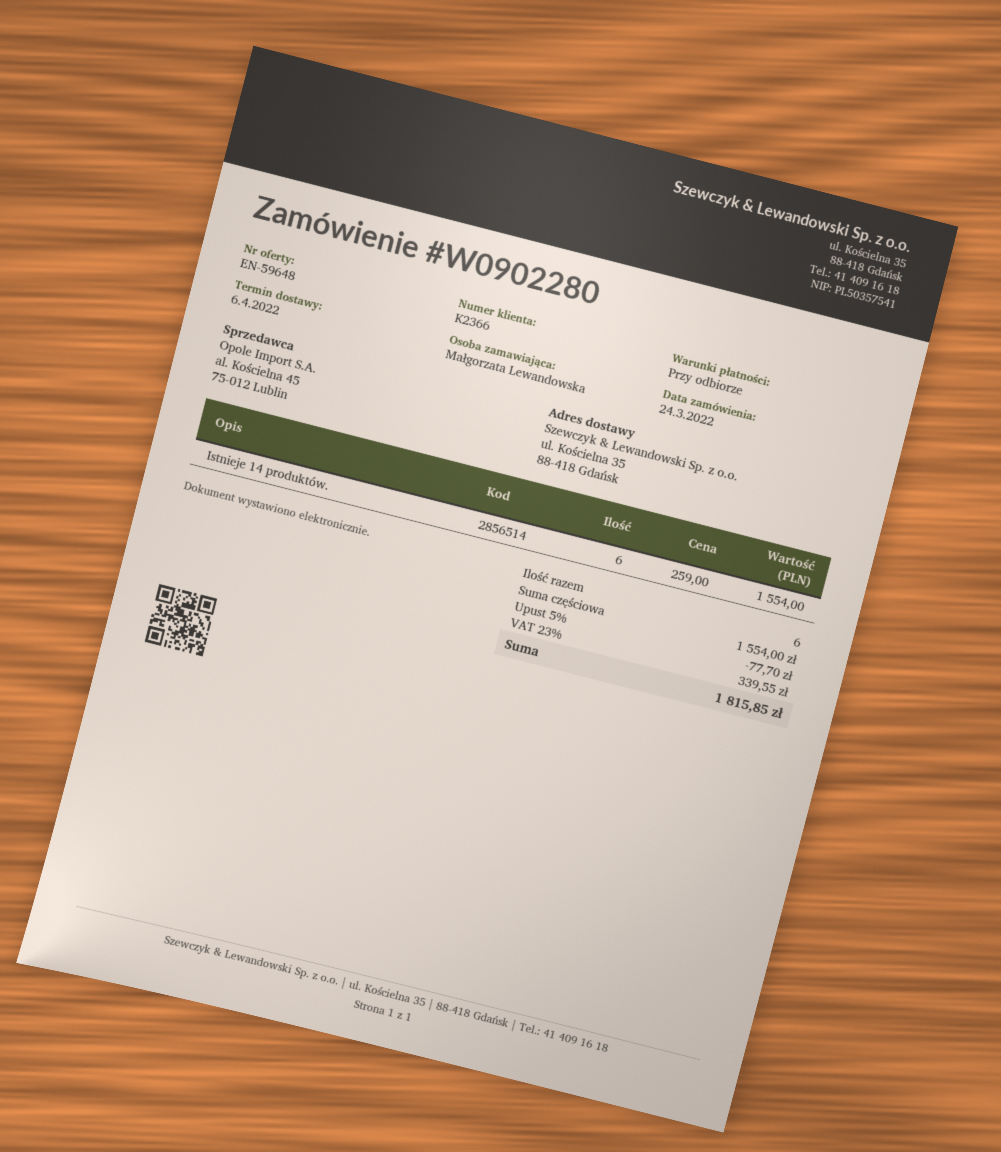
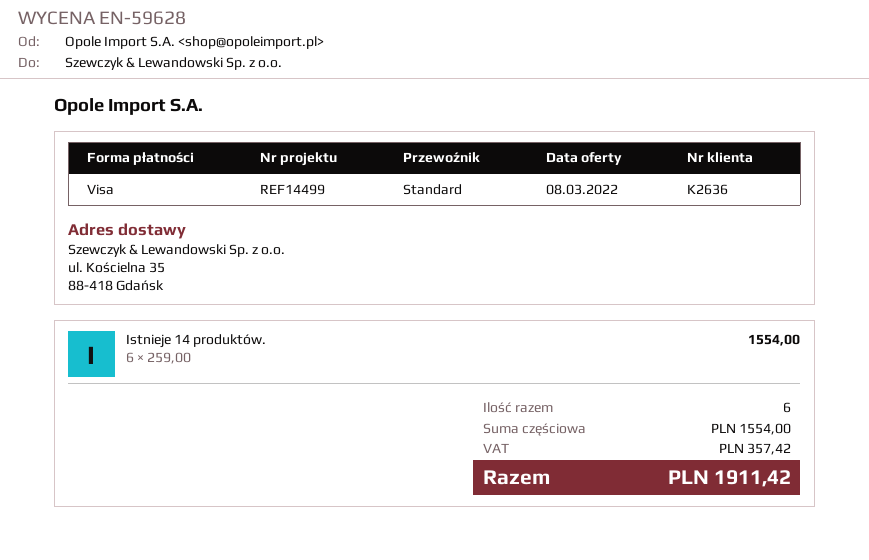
quote number: EN-59648 -> EN-59628
customer number: K2366 -> K2636
discount: 5% = 77.70 -> none
tax: 339.55 -> 357.42
total: 1815.85 -> 1911.42

